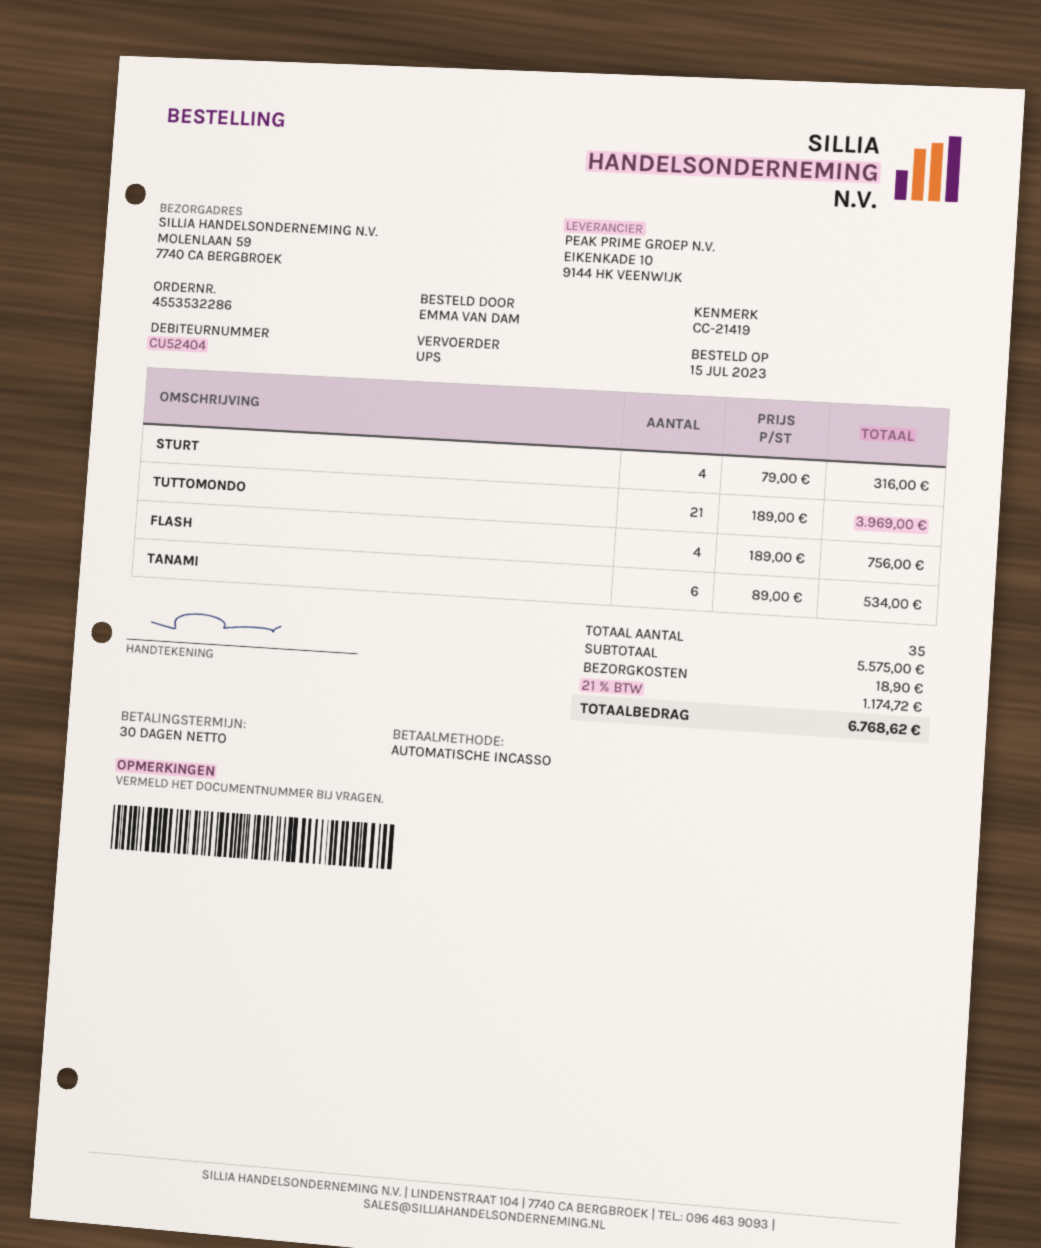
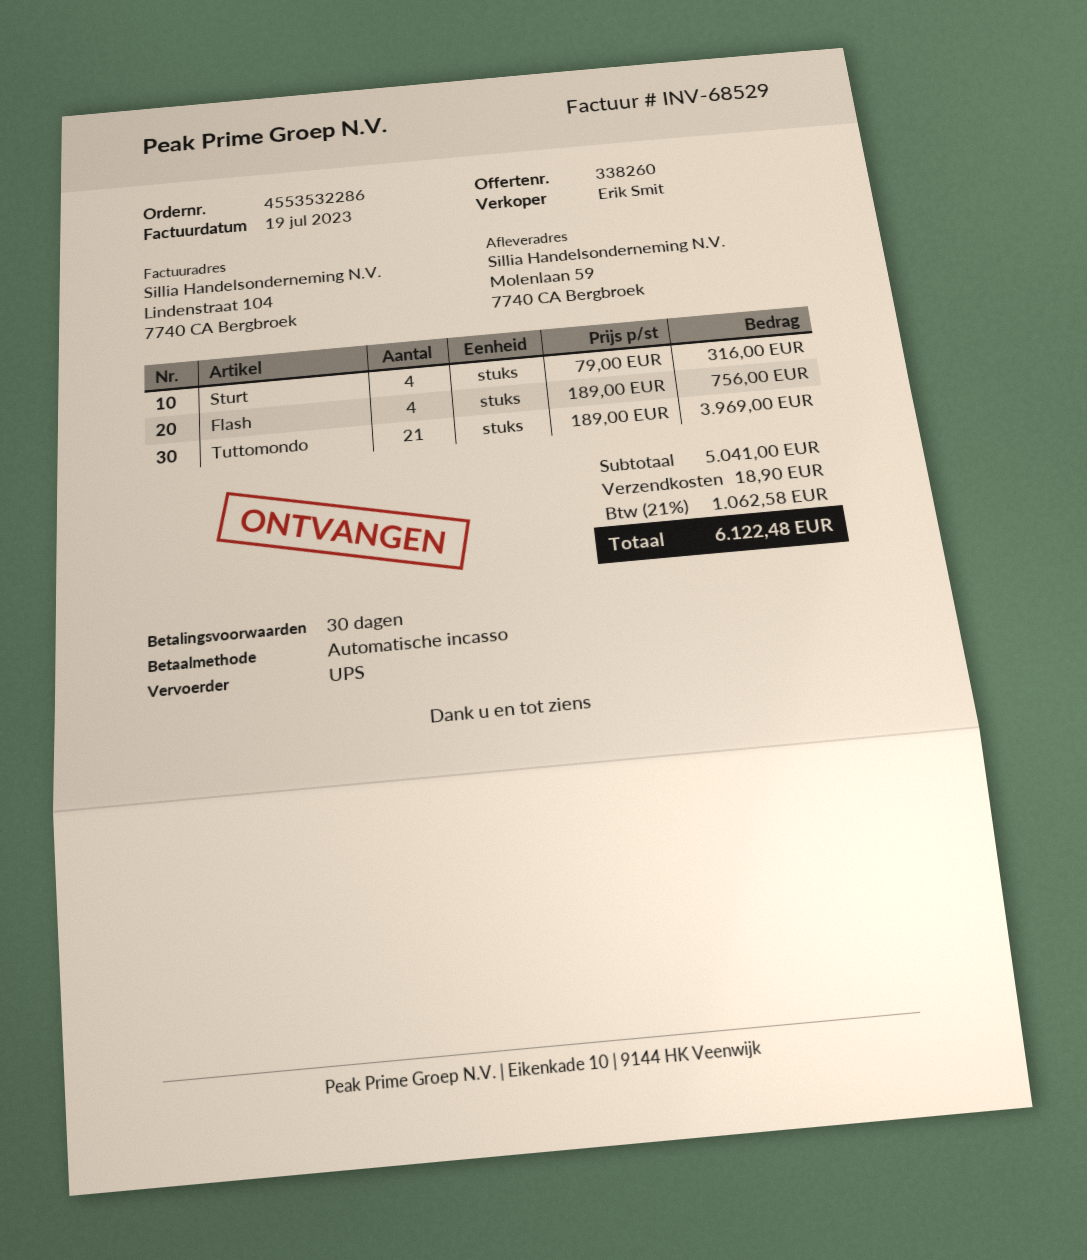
TANAMI: 6 x 89.00 = 534.00 -> none
subtotal: 5575.00 -> 5041.00
tax: 21% = 1174.72 -> 21% = 1062.58
total: 6768.62 -> 6122.48

